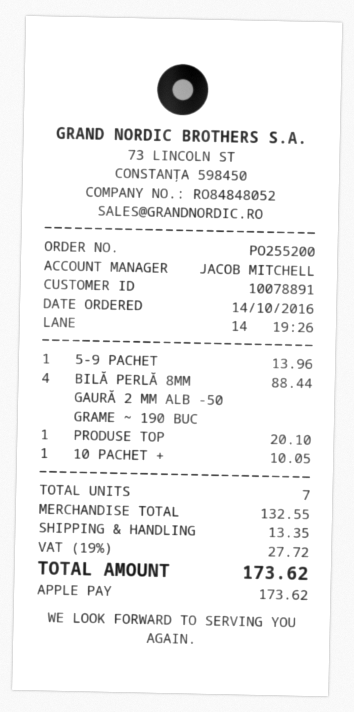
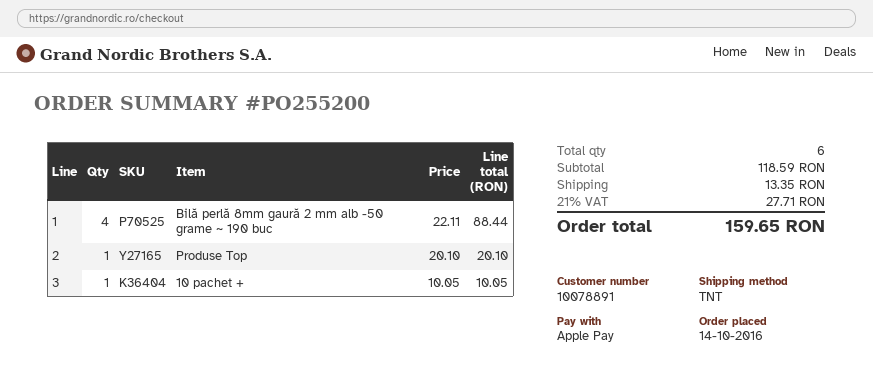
5-9 PACHET: 1 for 13.96 -> none
total quantity: 7 -> 6
subtotal: 132.55 -> 118.59
tax: 19% = 27.72 -> 21% = 27.71
total: 173.62 -> 159.65

